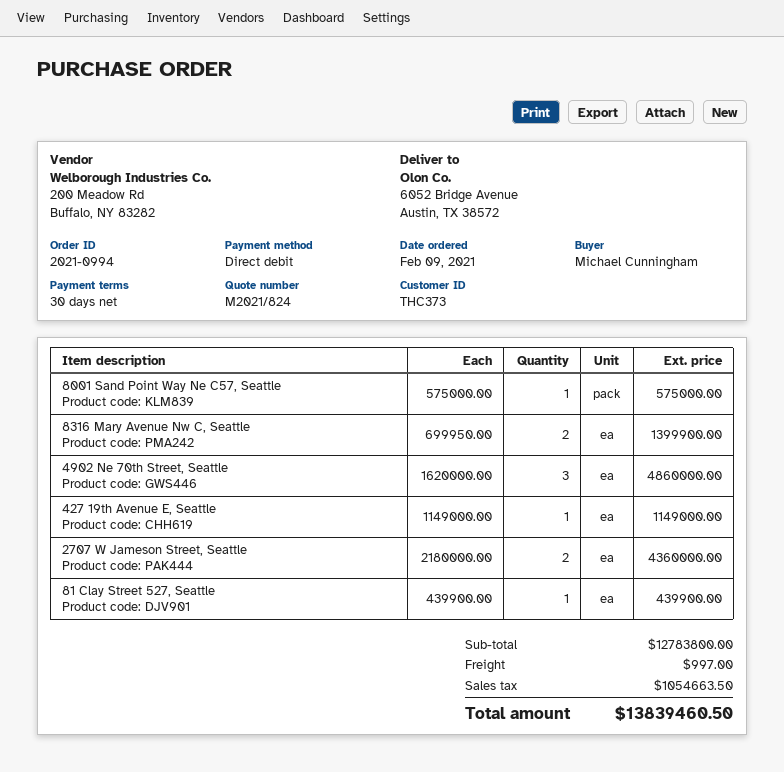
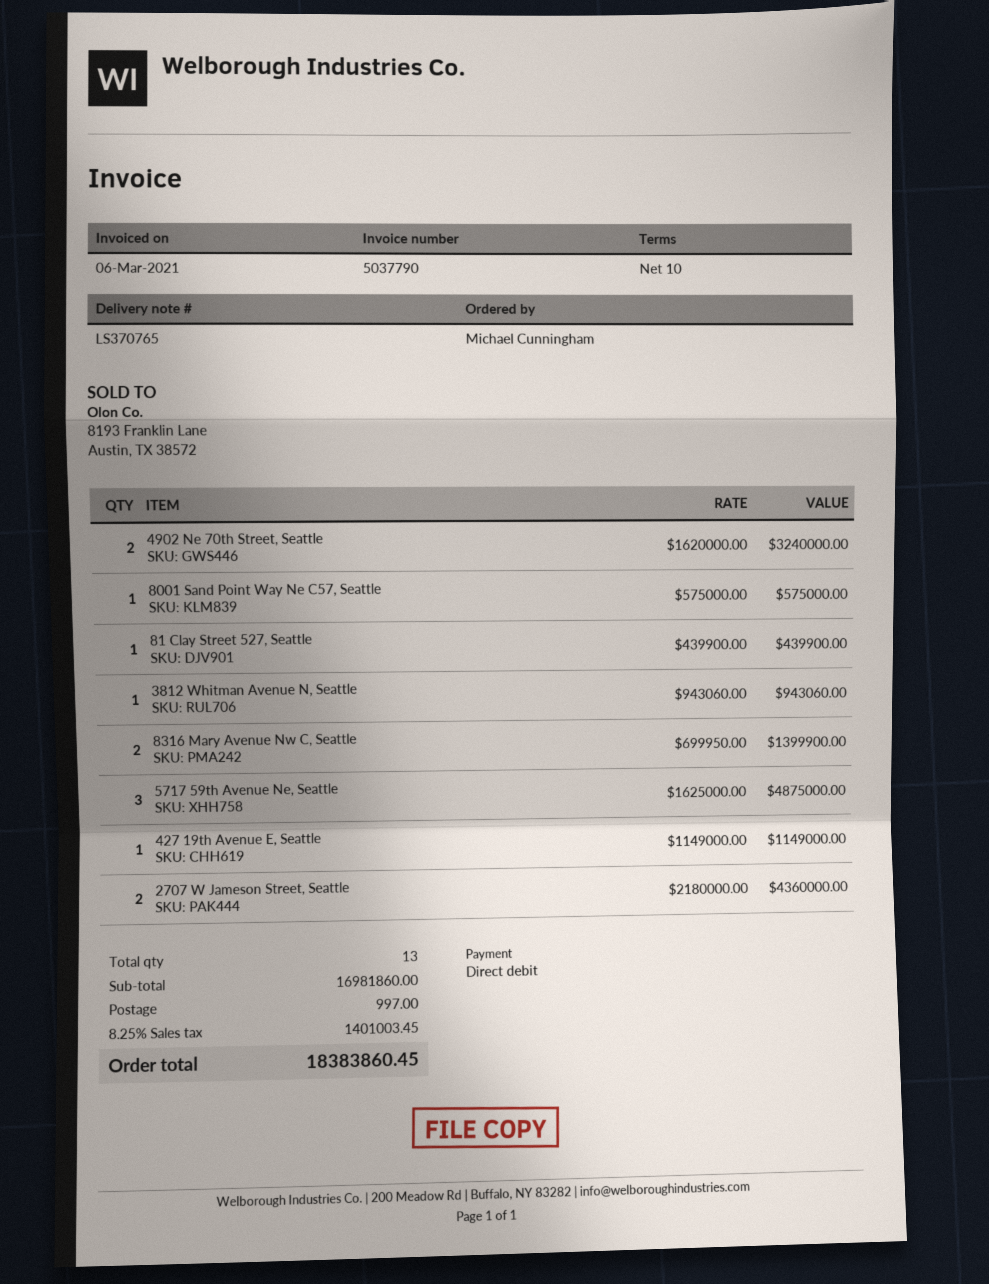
payment terms: 30 days -> 10 days
4902 Ne 70th Street, Seattle: 3 x 1620000.00 = 4860000.00 -> 2 x 1620000.00 = 3240000.00
3812 Whitman Avenue N, Seattle: none -> 1 x 943060.00 = 943060.00
5717 59th Avenue Ne, Seattle: none -> 3 x 1625000.00 = 4875000.00
subtotal: 12783800.00 -> 16981860.00
tax: 1054663.50 -> 1401003.45
total: 13839460.50 -> 18383860.45

